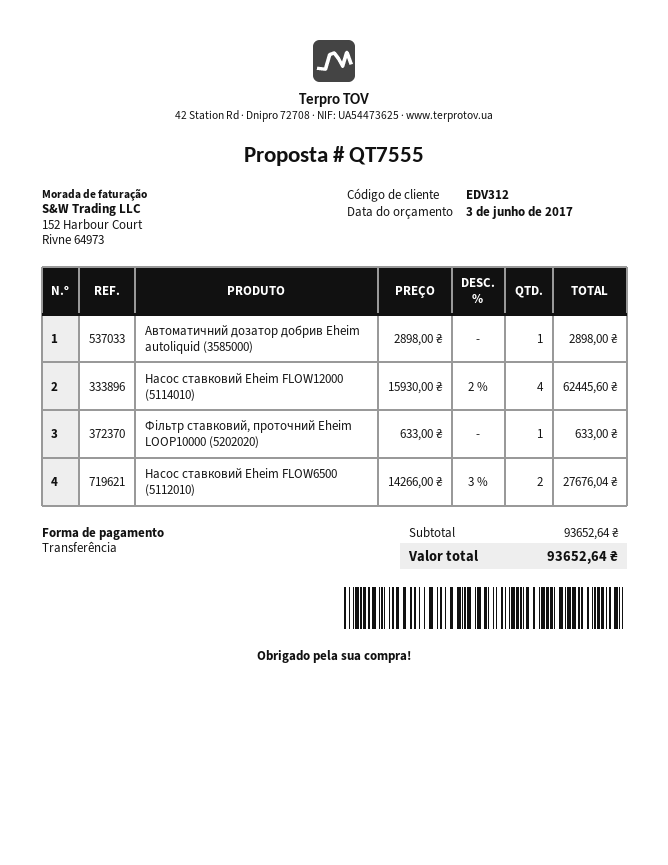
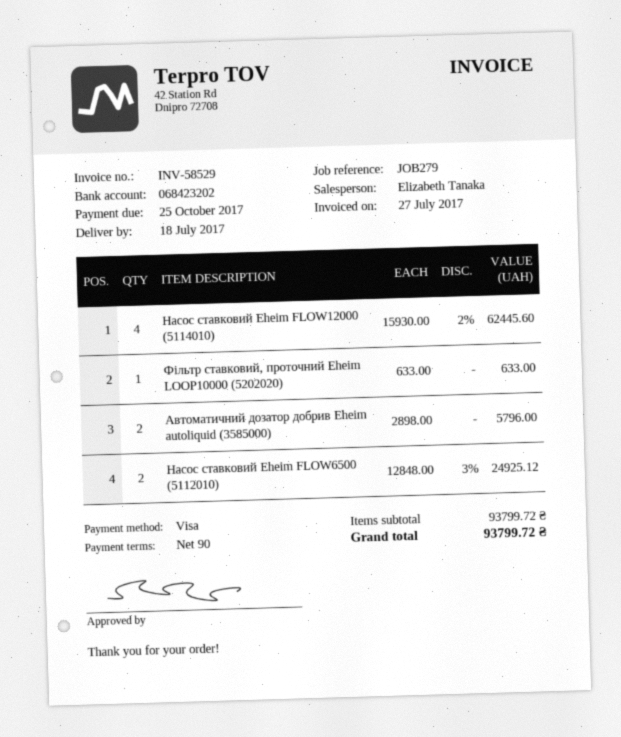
payment method: bank transfer -> Visa
Автоматичний дозатор добрив Eheim autoliquid (3585000): 1 x 2898.00 = 2898.00 -> 2 x 2898.00 = 5796.00
Насос ставковий Eheim FLOW6500 (5112010): 2 x 14266.00 - 3% = 27676.04 -> 2 x 12848.00 - 3% = 24925.12
subtotal: 93652.64 -> 93799.72
total: 93652.64 -> 93799.72

